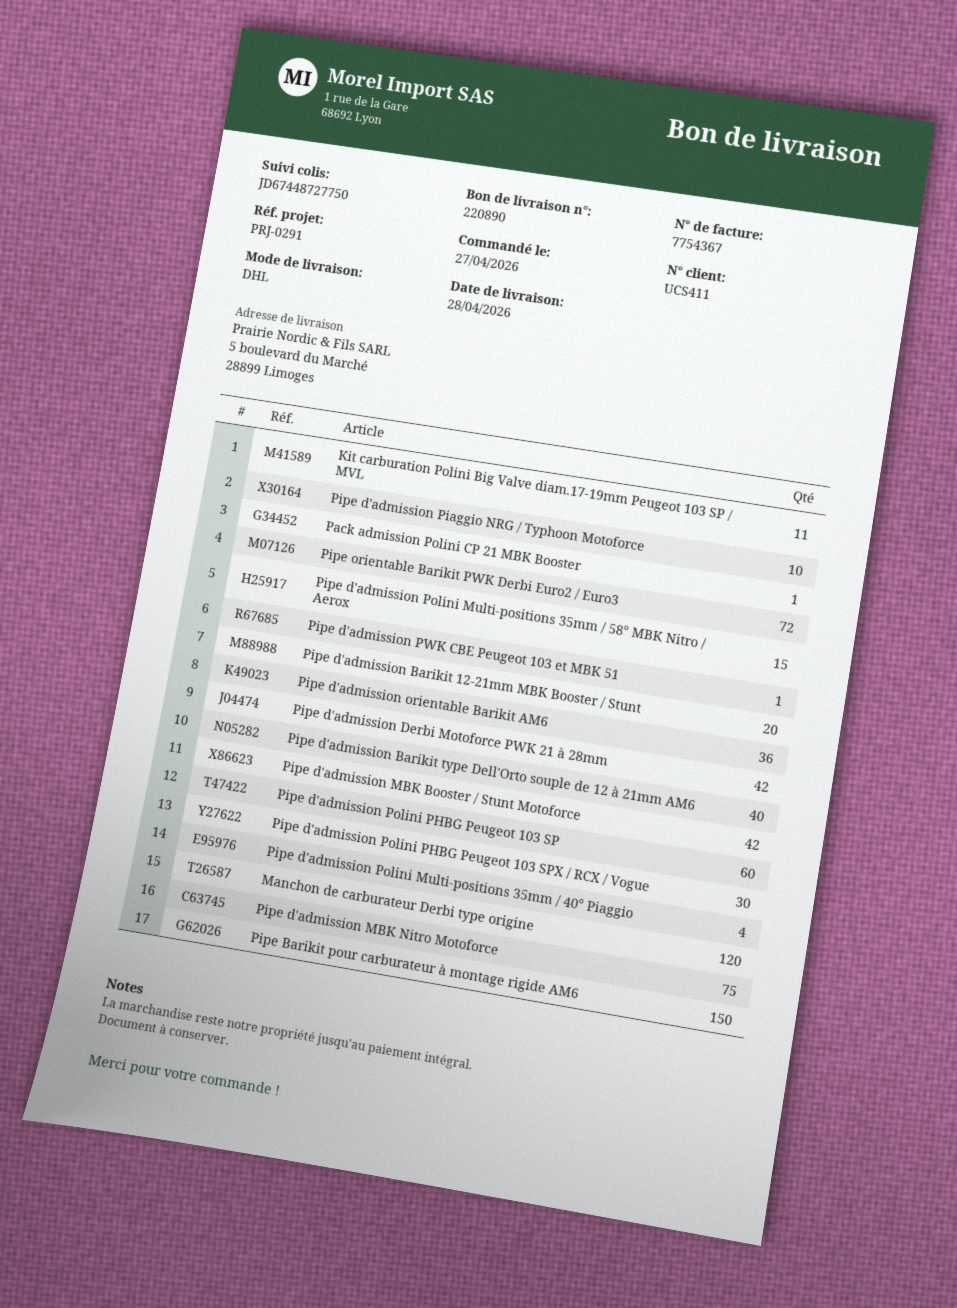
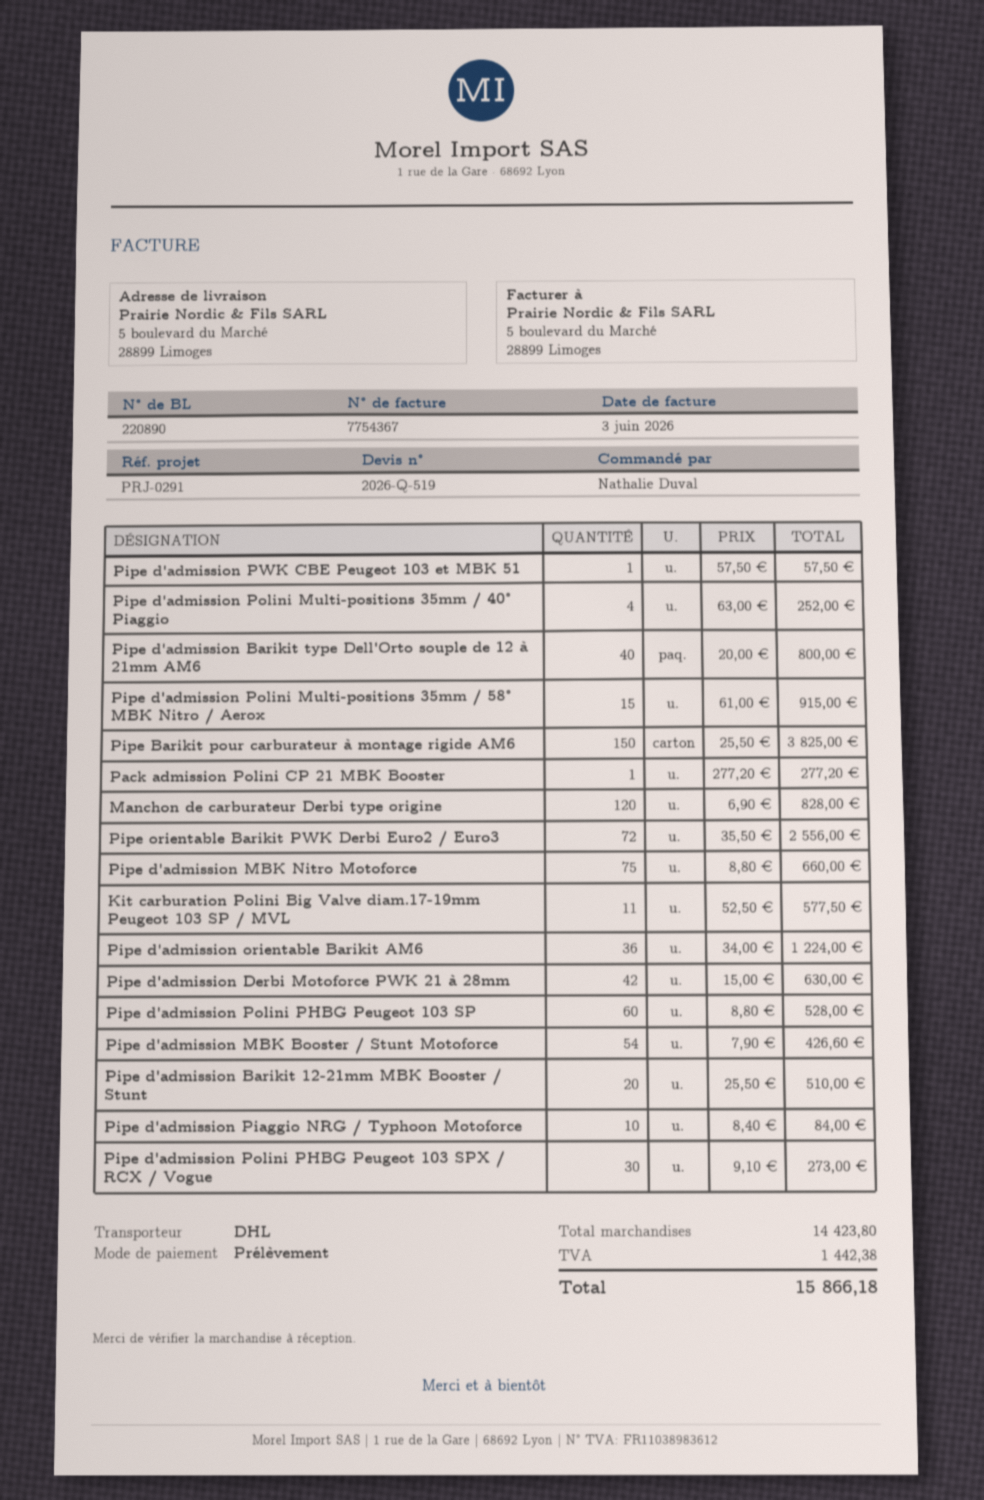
Pipe d'admission MBK Booster / Stunt Motoforce: 42 -> 54

